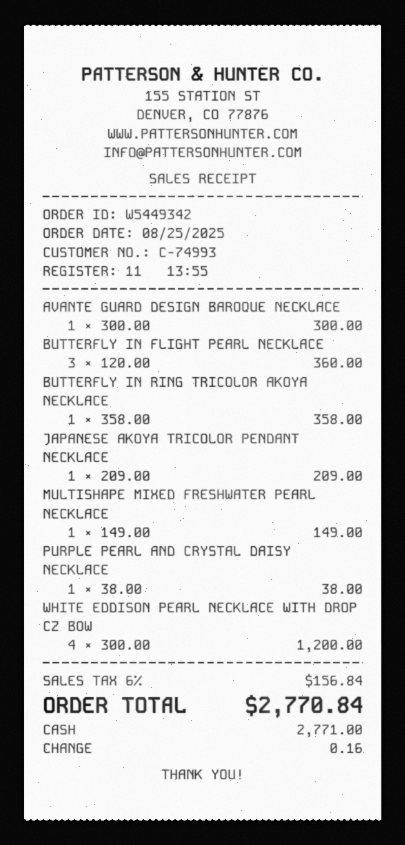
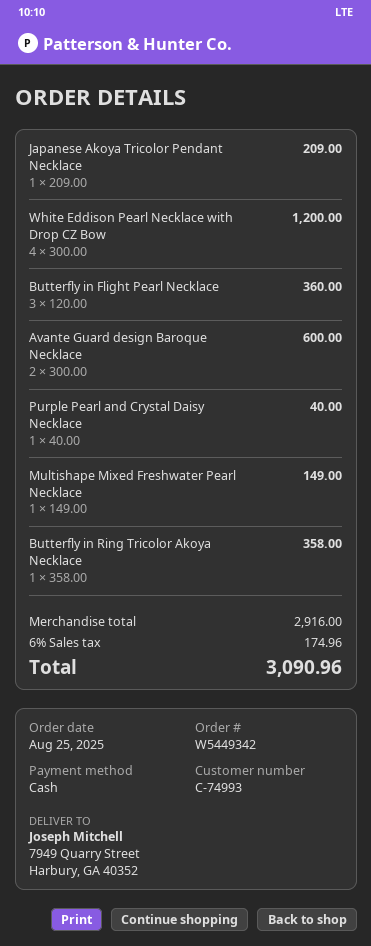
AVANTE GUARD DESIGN BAROQUE NECKLACE: 1 x 300.00 = 300.00 -> 2 x 300.00 = 600.00
PURPLE PEARL AND CRYSTAL DAISY NECKLACE: 1 x 38.00 = 38.00 -> 1 x 40.00 = 40.00
tax: 6% = 156.84 -> 6% = 174.96
total: 2770.84 -> 3090.96

